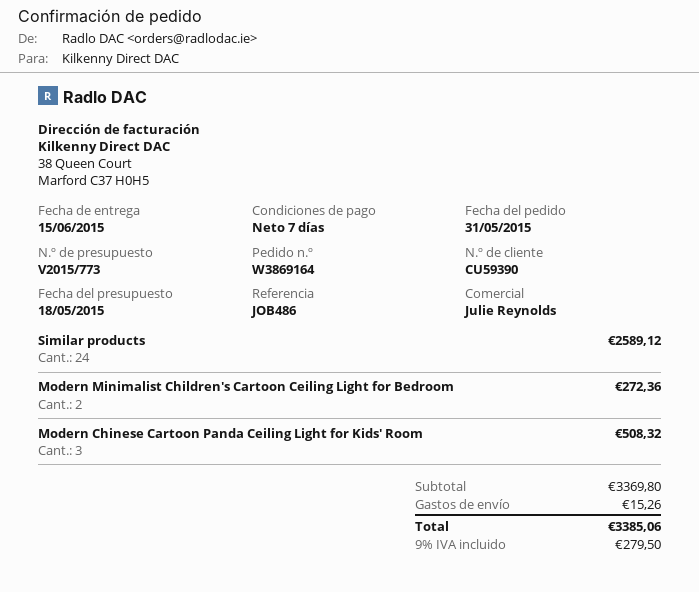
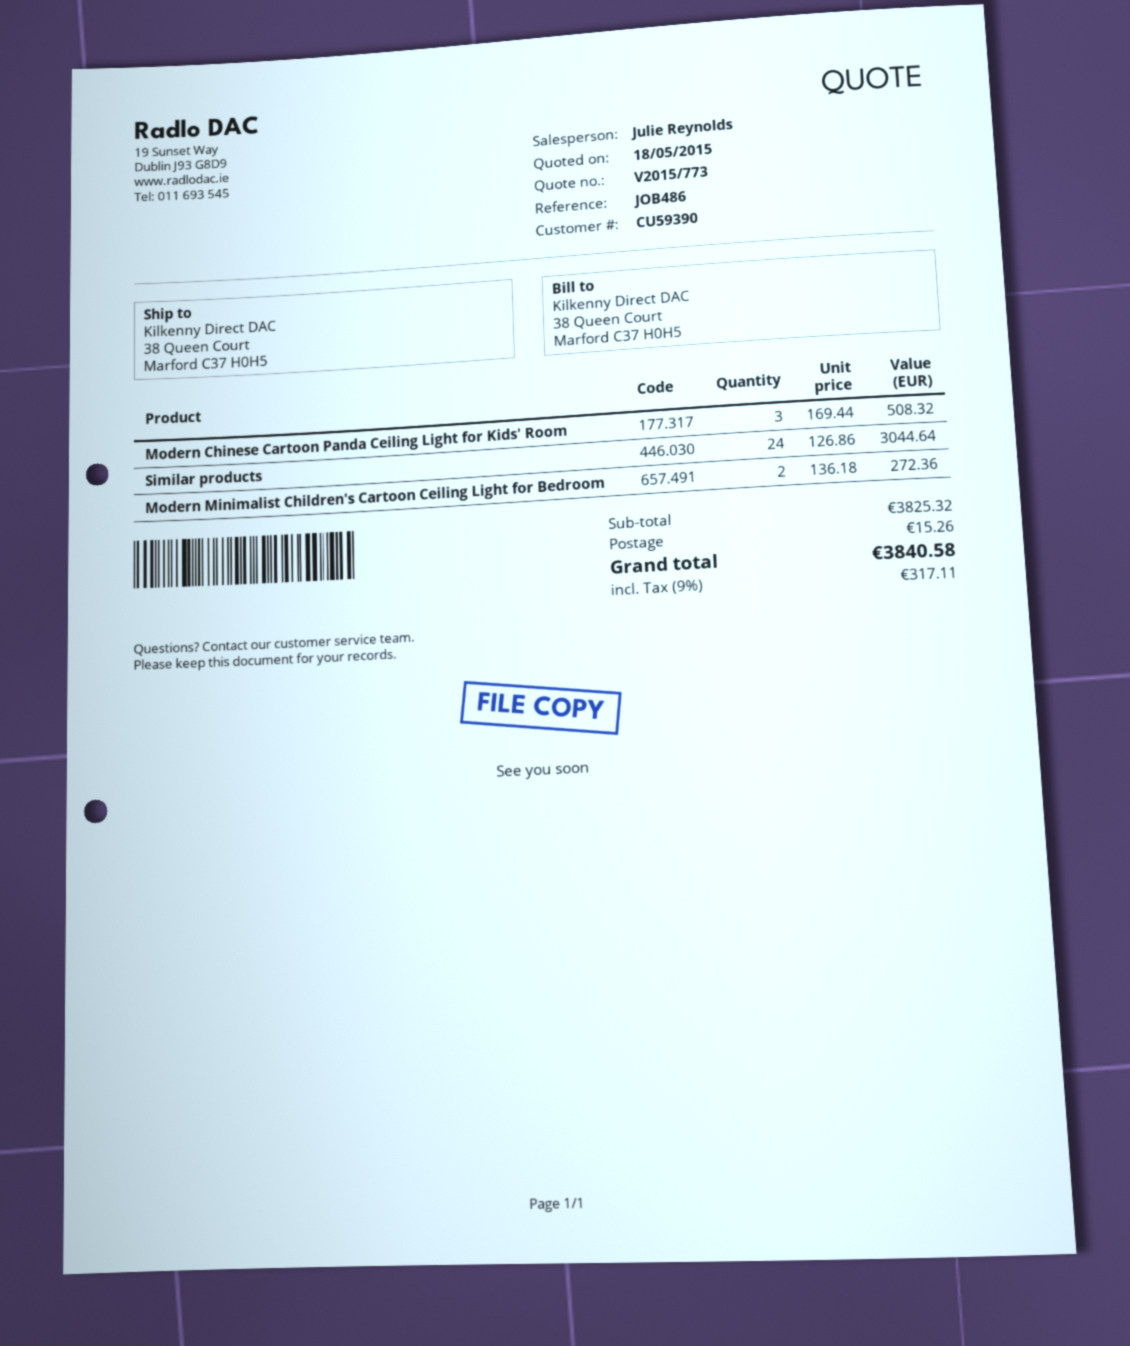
Similar products: 24 for 2589.12 -> 24 for 3044.64
subtotal: 3369.80 -> 3825.32
tax: 9% = 279.50 -> 9% = 317.11
total: 3385.06 -> 3840.58

